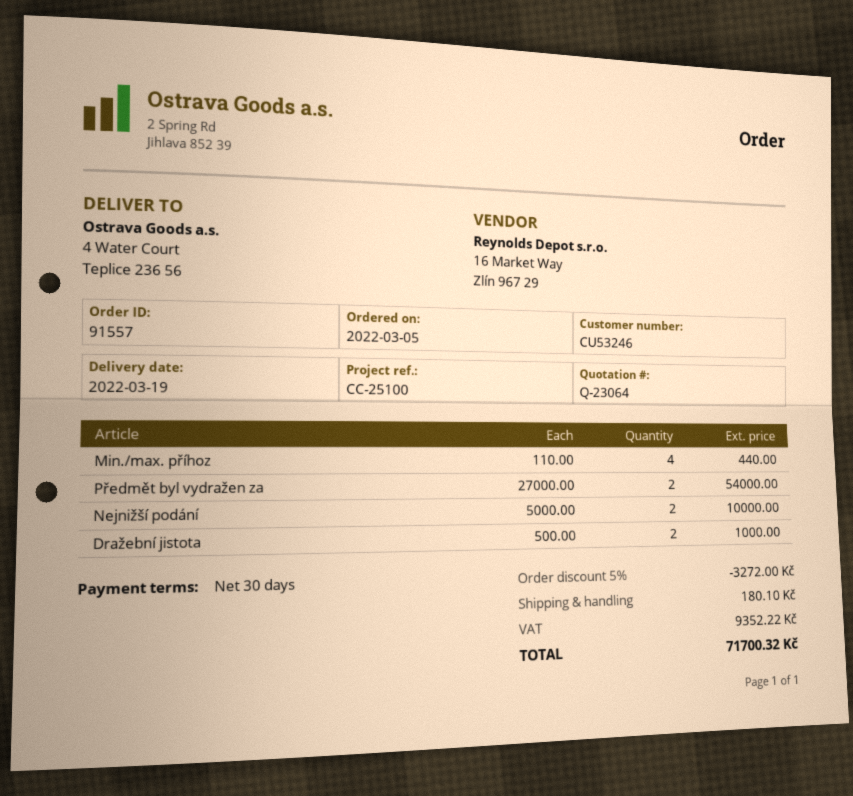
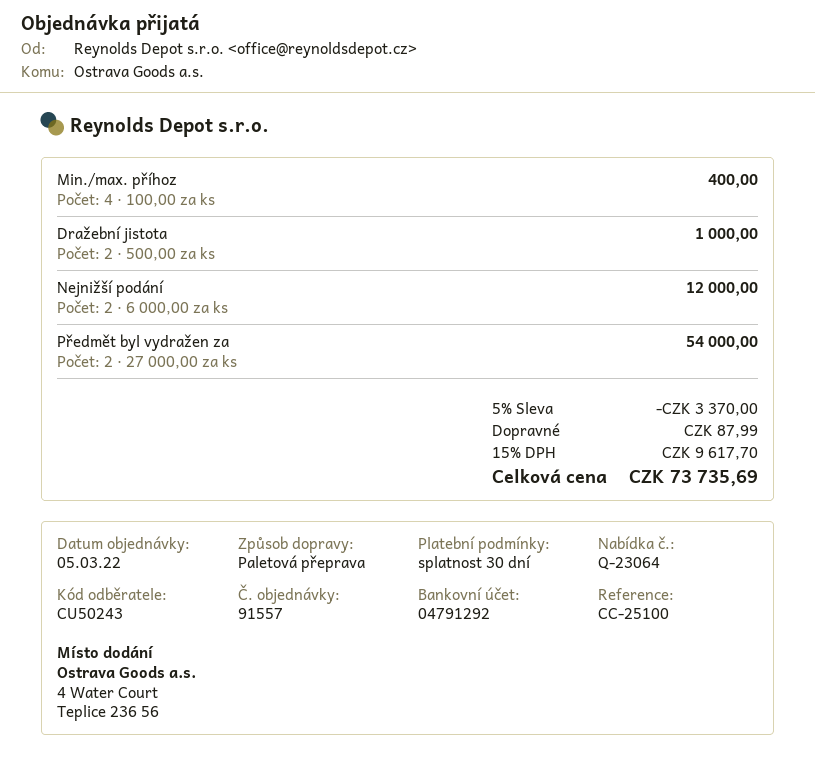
customer number: CU53246 -> CU50243
Min./max. příhoz: 4 x 110.00 = 440.00 -> 4 x 100.00 = 400.00
Nejnižší podání: 2 x 5000.00 = 10000.00 -> 2 x 6000.00 = 12000.00
discount: 5% = 3272.00 -> 5% = 3370.00
shipping: 180.10 -> 87.99
tax: 9352.22 -> 9617.70
total: 71700.32 -> 73735.69

